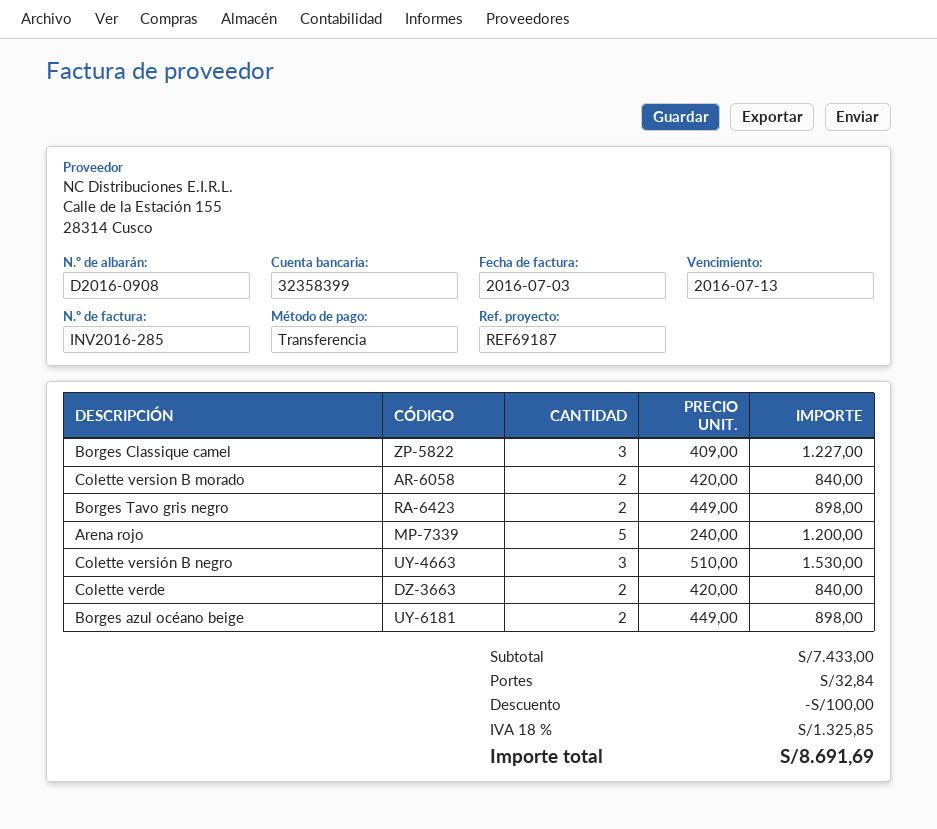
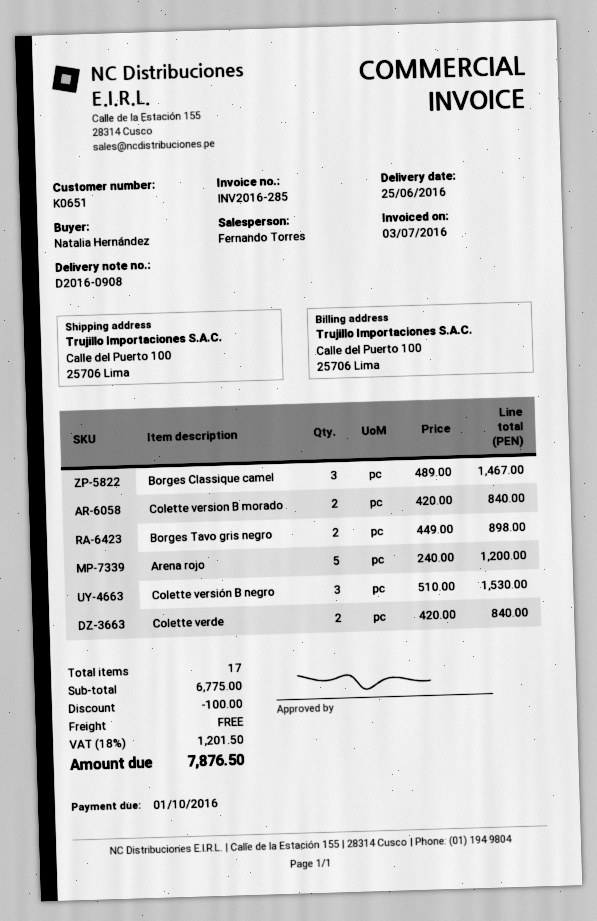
due date: 2016-07-13 -> 2016-10-01
Borges Classique camel: 3 x 409.00 = 1227.00 -> 3 x 489.00 = 1467.00
Borges azul océano beige: 2 x 449.00 = 898.00 -> none
subtotal: 7433.00 -> 6775.00
shipping: 32.84 -> 0.00
tax: 18% = 1325.85 -> 18% = 1201.50
total: 8691.69 -> 7876.50

